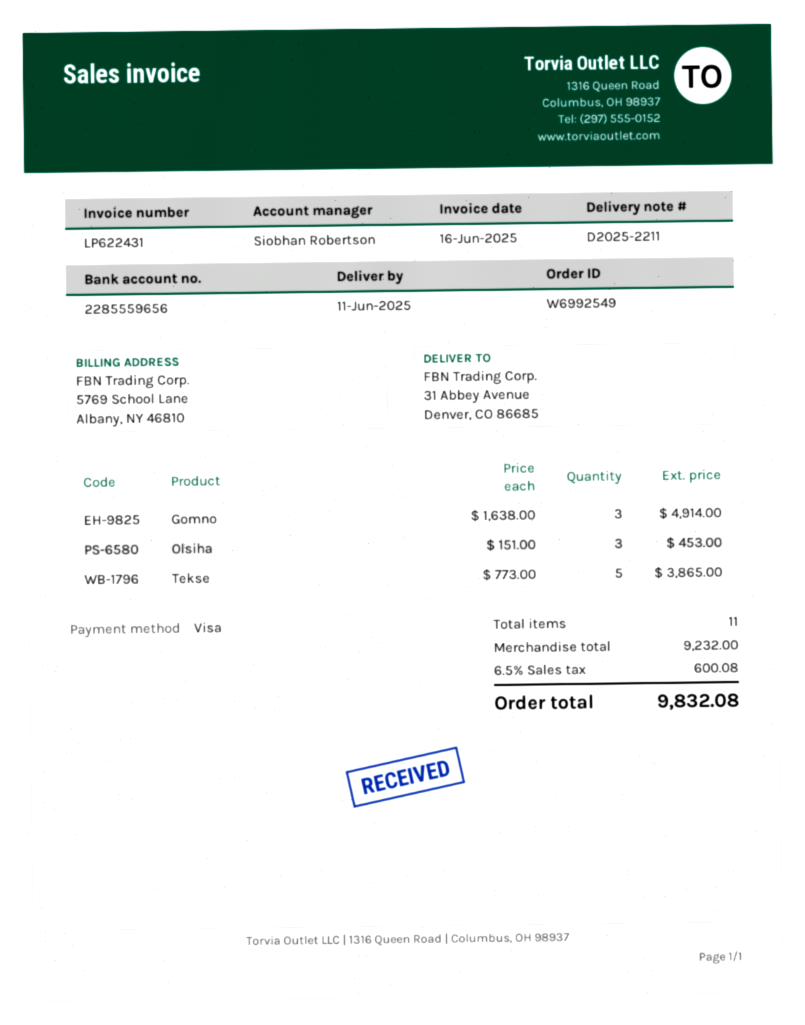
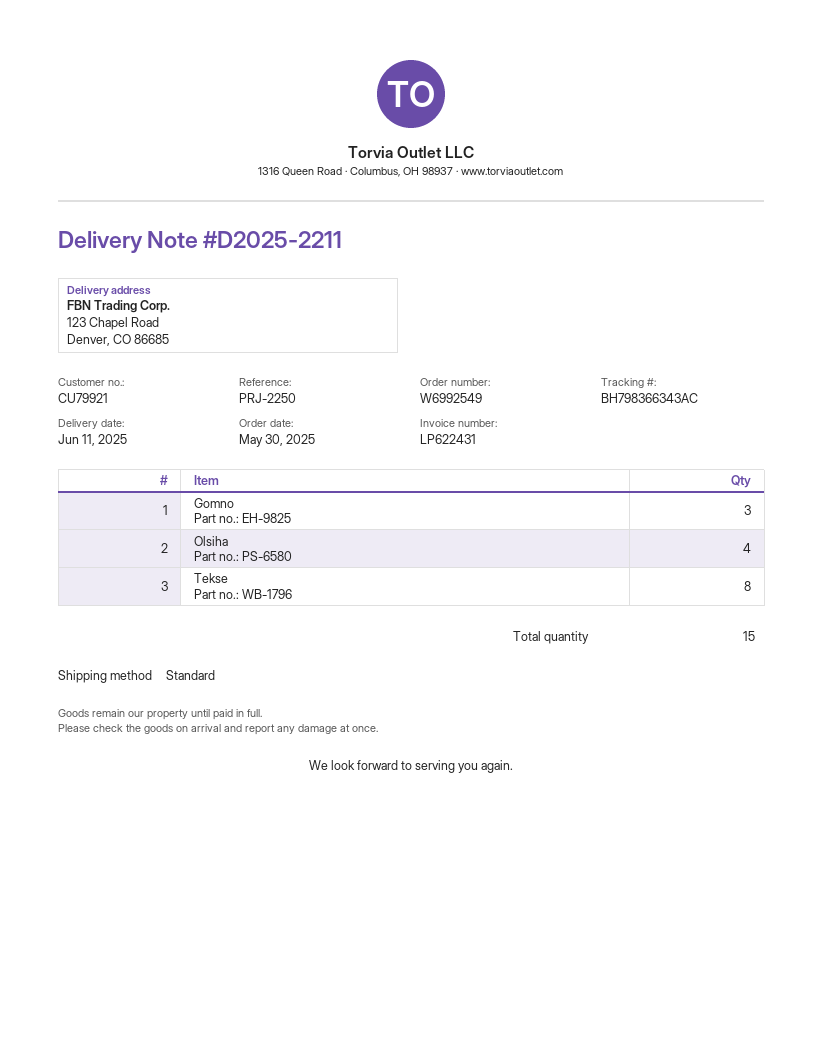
ship to: 31 Abbey Avenue, Denver, CO 86685 -> 123 Chapel Road, Denver, CO 86685
Olsiha: 3 -> 4
Tekse: 5 -> 8
total quantity: 11 -> 15

